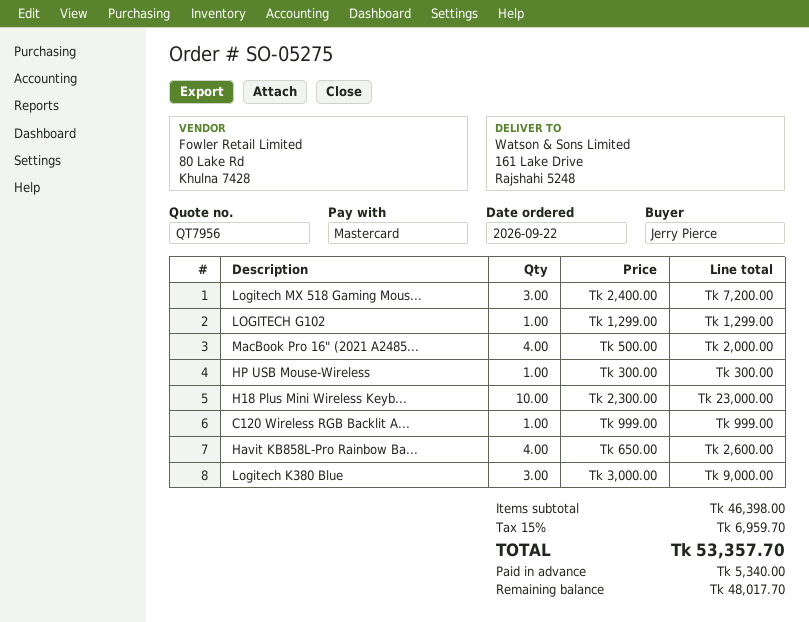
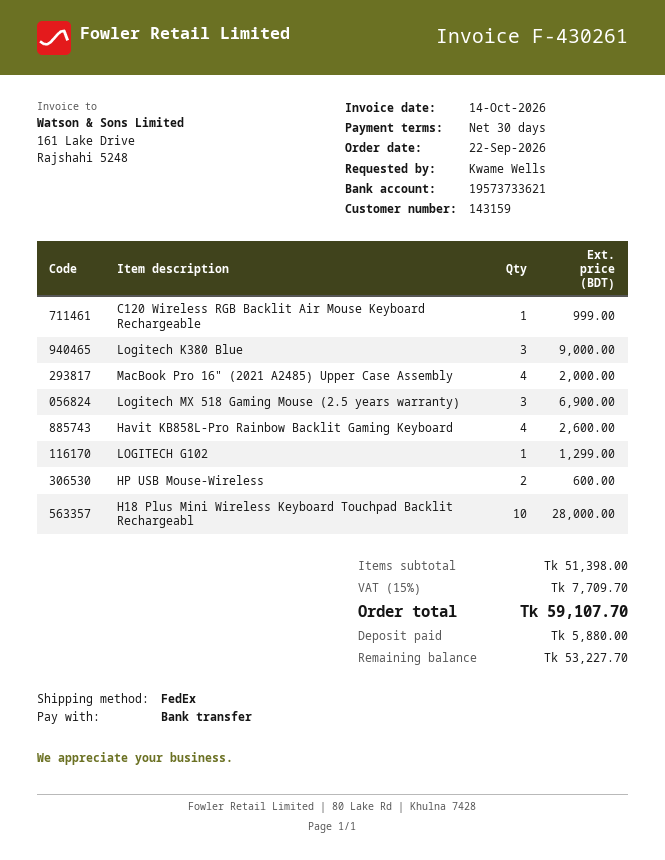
ordered by: Jerry Pierce -> Kwame Wells
payment method: Mastercard -> bank transfer
Logitech MX 518 Gaming Mous...: 3 for 7200.00 -> 3 for 6900.00
HP USB Mouse-Wireless: 1 for 300.00 -> 2 for 600.00
H18 Plus Mini Wireless Keyb...: 10 for 23000.00 -> 10 for 28000.00
subtotal: 46398.00 -> 51398.00
tax: 15% = 6959.70 -> 15% = 7709.70
total: 53357.70 -> 59107.70
deposit: 5340.00 -> 5880.00
balance: 48017.70 -> 53227.70

